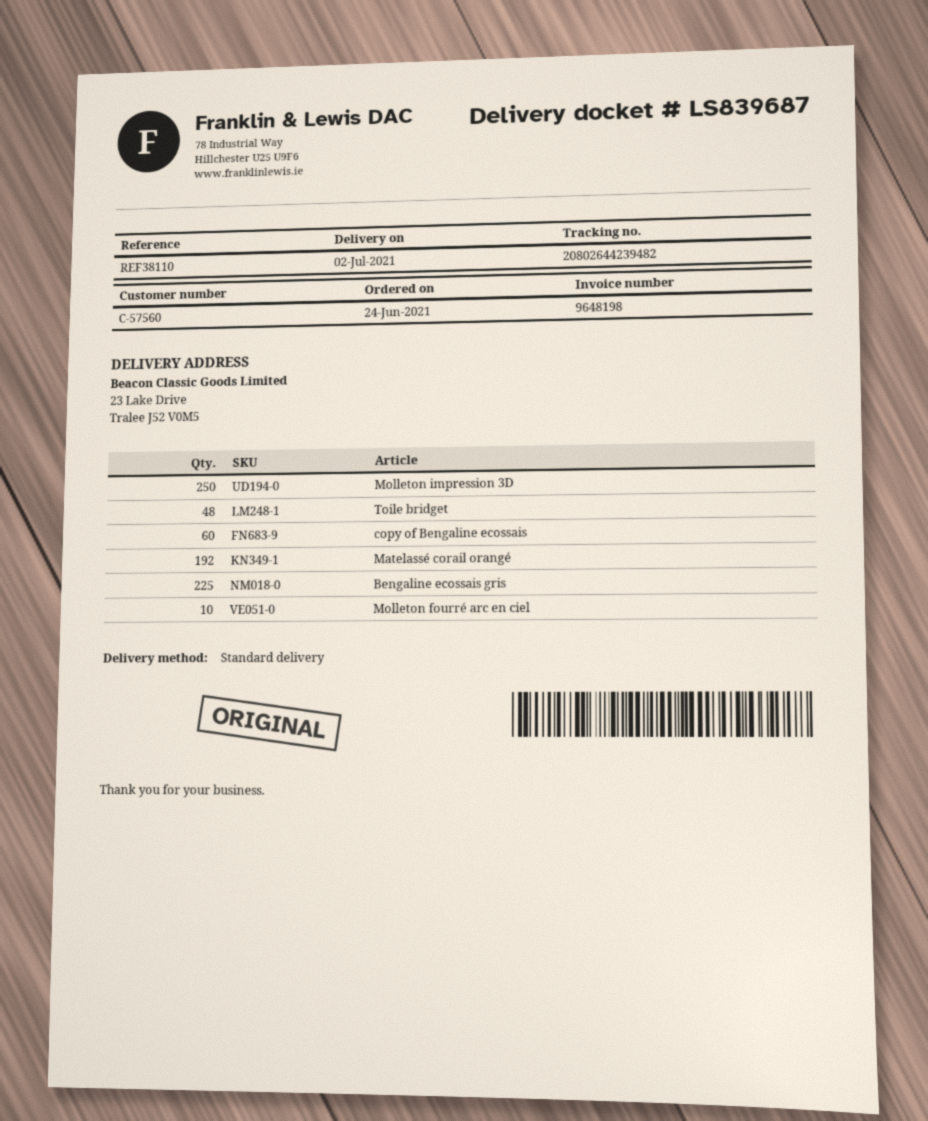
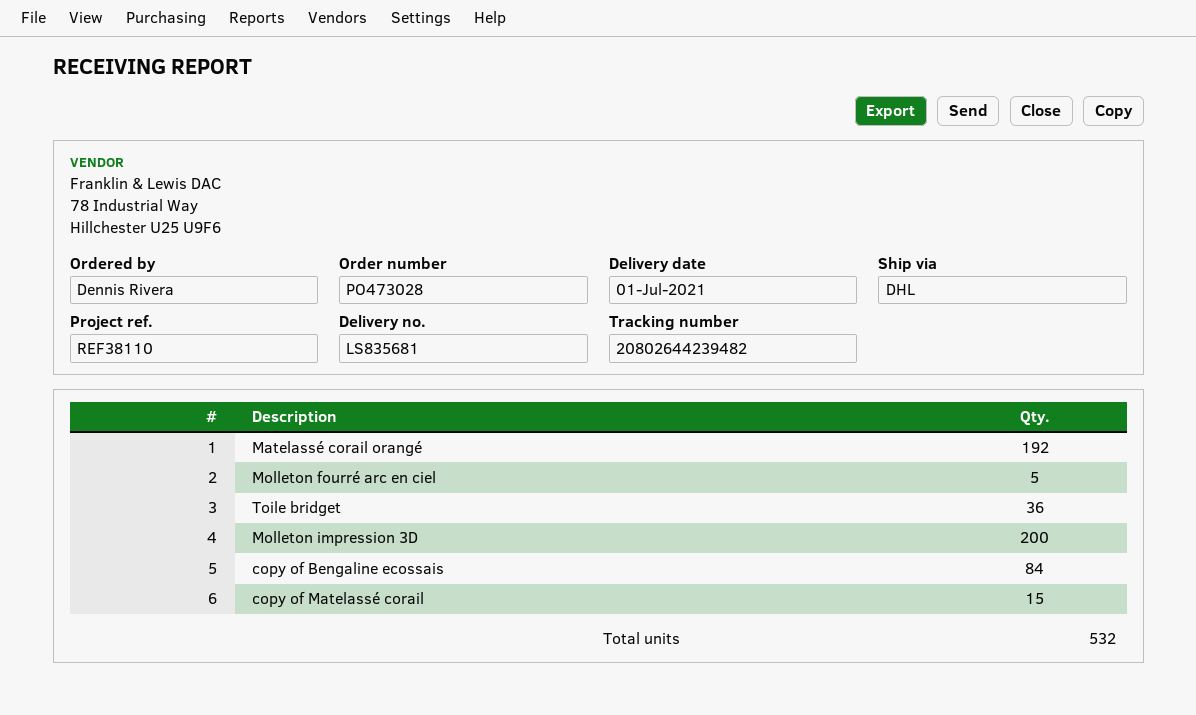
delivery note number: LS839687 -> LS835681
delivery date: 2021-07-02 -> 2021-07-01
shipping method: standard -> DHL
Molleton impression 3D: 250 -> 200
Toile bridget: 48 -> 36
copy of Bengaline ecossais: 60 -> 84
Bengaline ecossais gris: 225 -> none
Molleton fourré arc en ciel: 10 -> 5
copy of Matelassé corail: none -> 15

